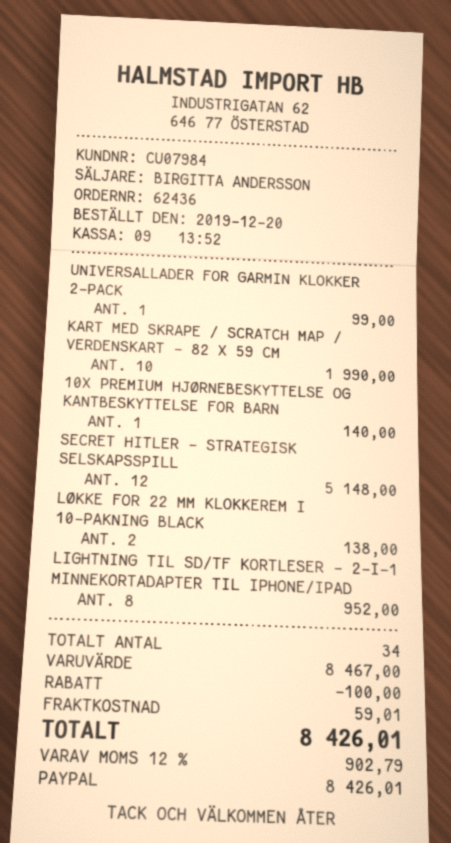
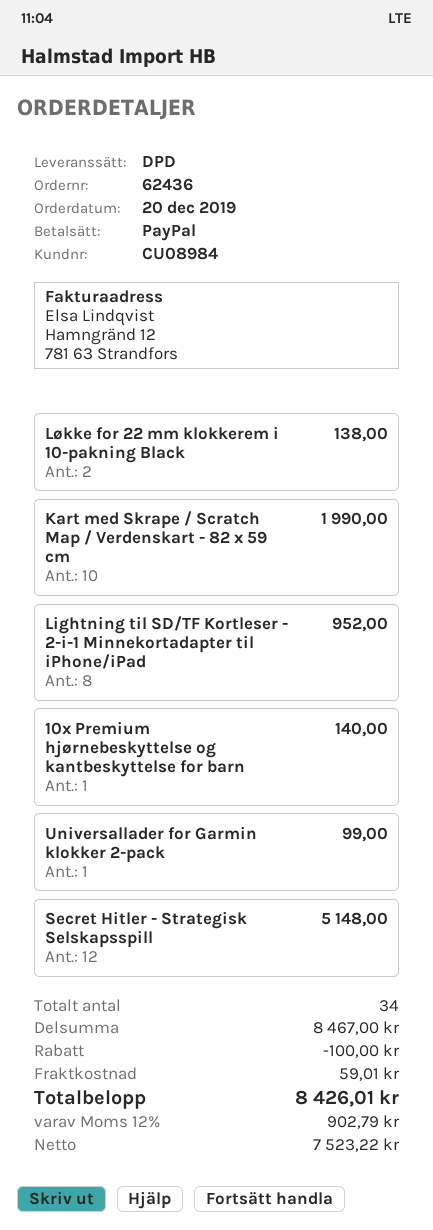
customer number: CU07984 -> CU08984

